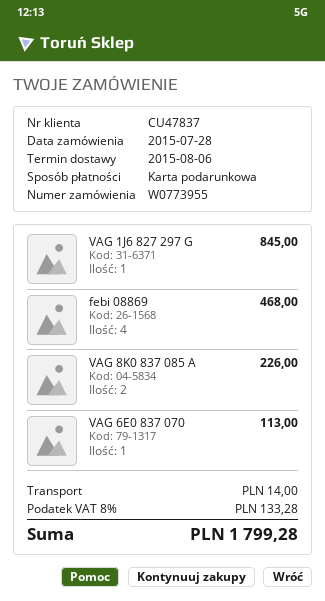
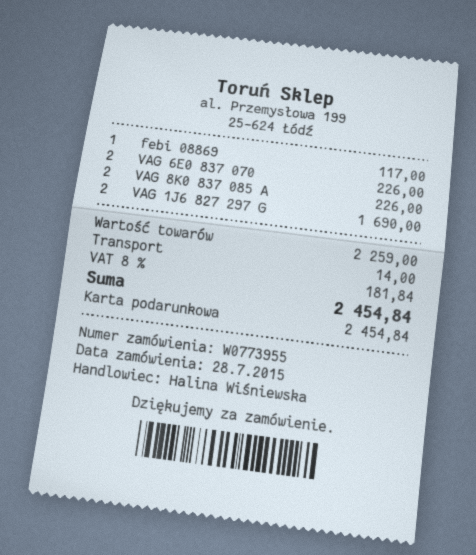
VAG 1J6 827 297 G: 1 for 845.00 -> 2 for 1690.00
febi 08869: 4 for 468.00 -> 1 for 117.00
VAG 6E0 837 070: 1 for 113.00 -> 2 for 226.00
tax: 8% = 133.28 -> 8% = 181.84
total: 1799.28 -> 2454.84

